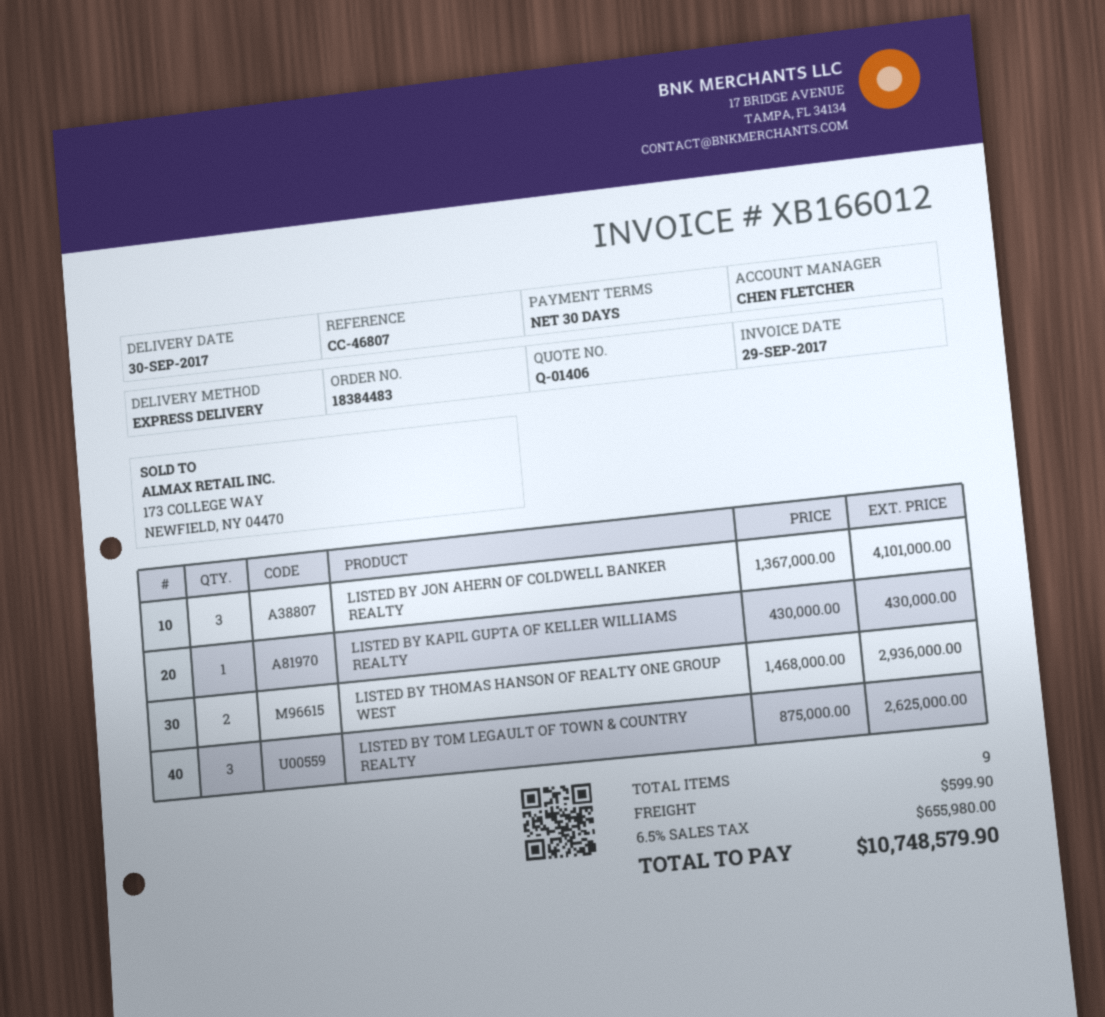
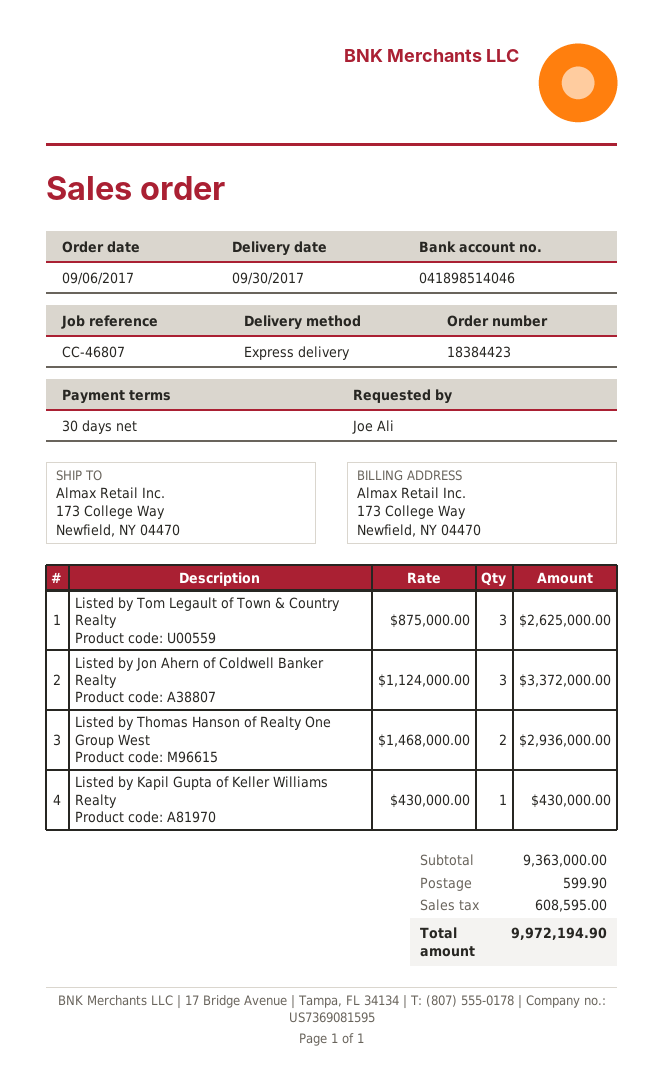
order number: 18384483 -> 18384423
LISTED BY JON AHERN OF COLDWELL BANKER REALTY: 3 x 1367000.00 = 4101000.00 -> 3 x 1124000.00 = 3372000.00
tax: 655980.00 -> 608595.00
total: 10748579.90 -> 9972194.90

